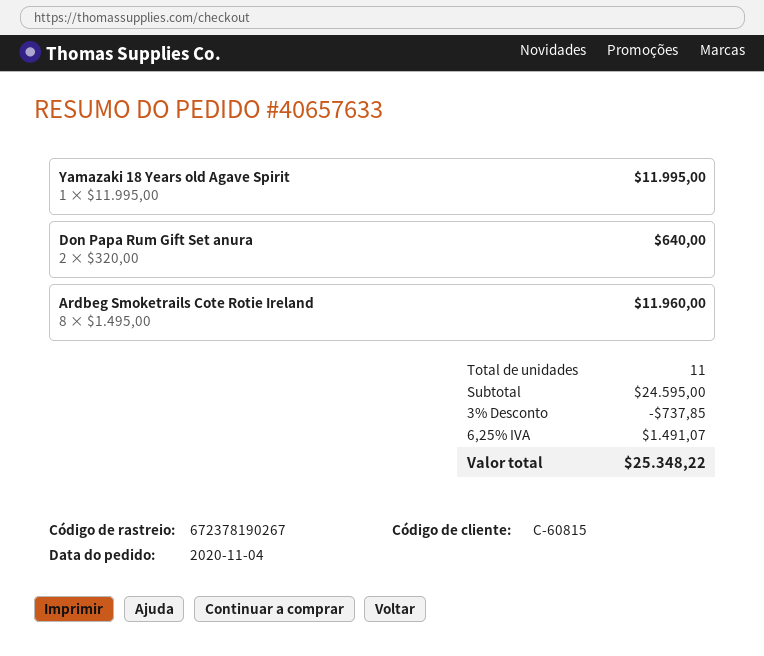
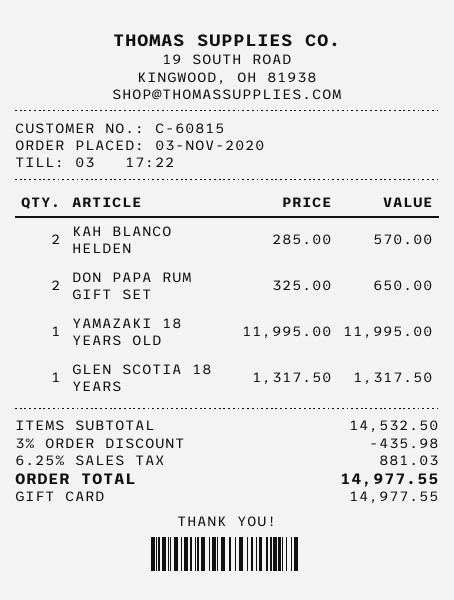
order date: 2020-11-04 -> 2020-11-03
Don Papa Rum Gift Set anura: 2 x 320.00 = 640.00 -> 2 x 325.00 = 650.00
Ardbeg Smoketrails Cote Rotie Ireland: 8 x 1495.00 = 11960.00 -> none
KAH BLANCO HELDEN: none -> 2 x 285.00 = 570.00
GLEN SCOTIA 18 YEARS: none -> 1 x 1317.50 = 1317.50
subtotal: 24595.00 -> 14532.50
discount: 3% = 737.85 -> 3% = 435.98
tax: 6.25% = 1491.07 -> 6.25% = 881.03
total: 25348.22 -> 14977.55

